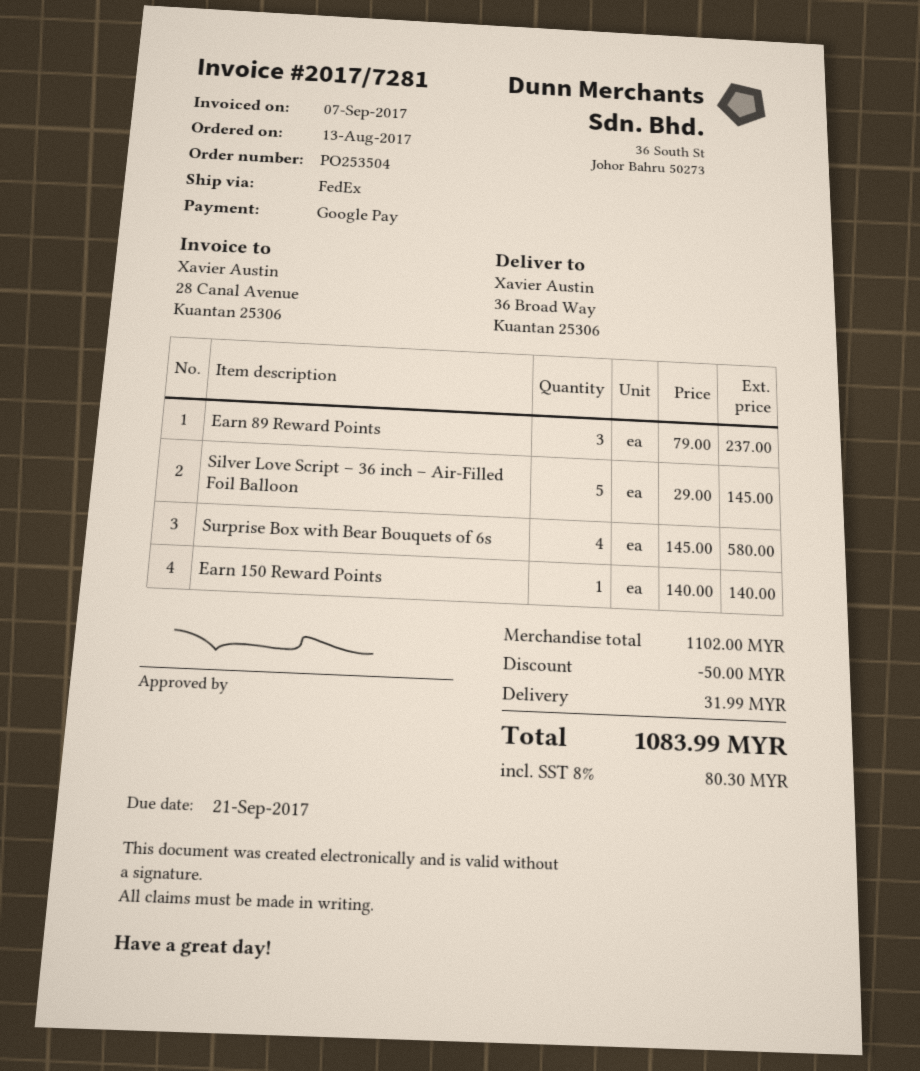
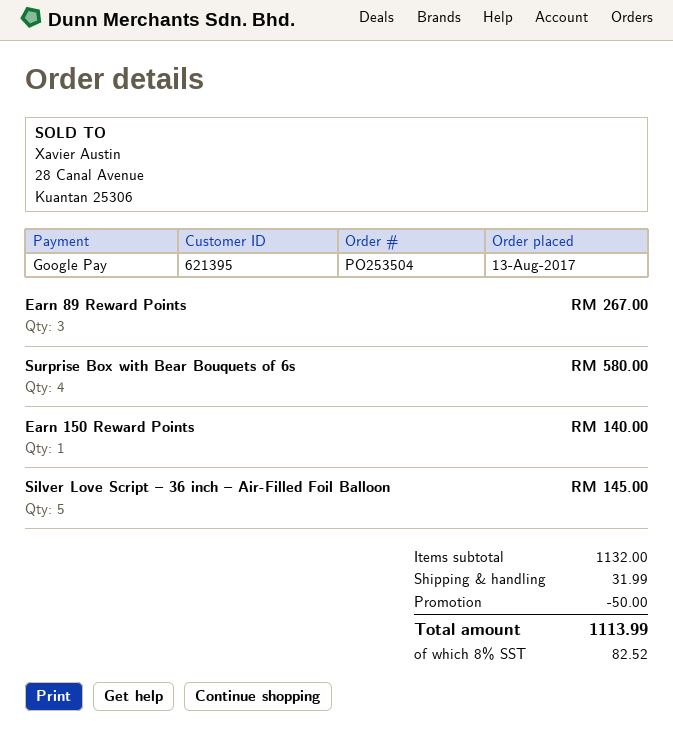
Earn 89 Reward Points: 3 for 237.00 -> 3 for 267.00
subtotal: 1102.00 -> 1132.00
tax: 8% = 80.30 -> 8% = 82.52
total: 1083.99 -> 1113.99

